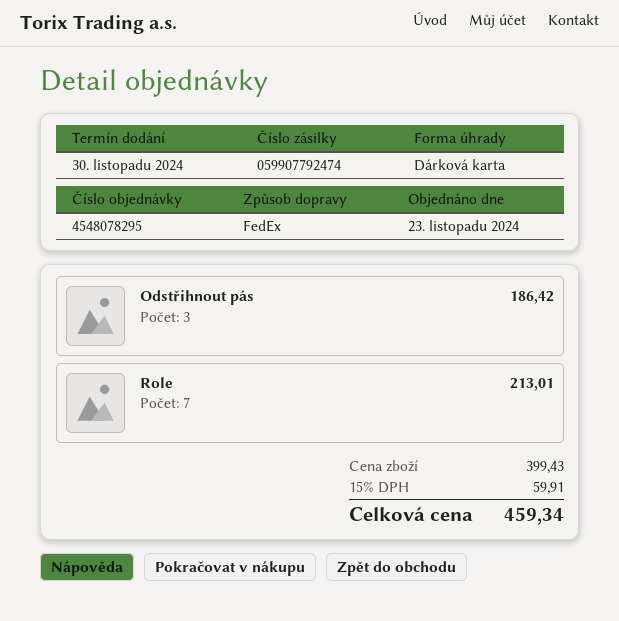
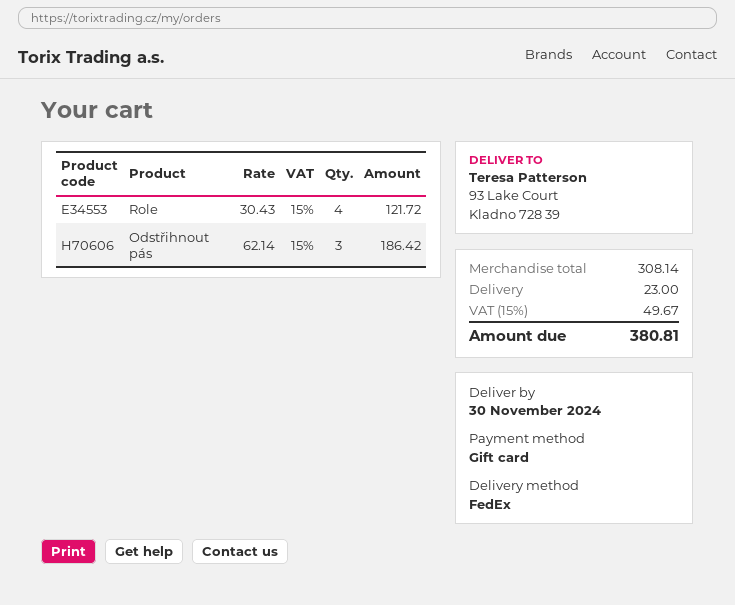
Role: 7 for 213.01 -> 4 for 121.72
subtotal: 399.43 -> 308.14
shipping: none -> 23.00
tax: 15% = 59.91 -> 15% = 49.67
total: 459.34 -> 380.81

